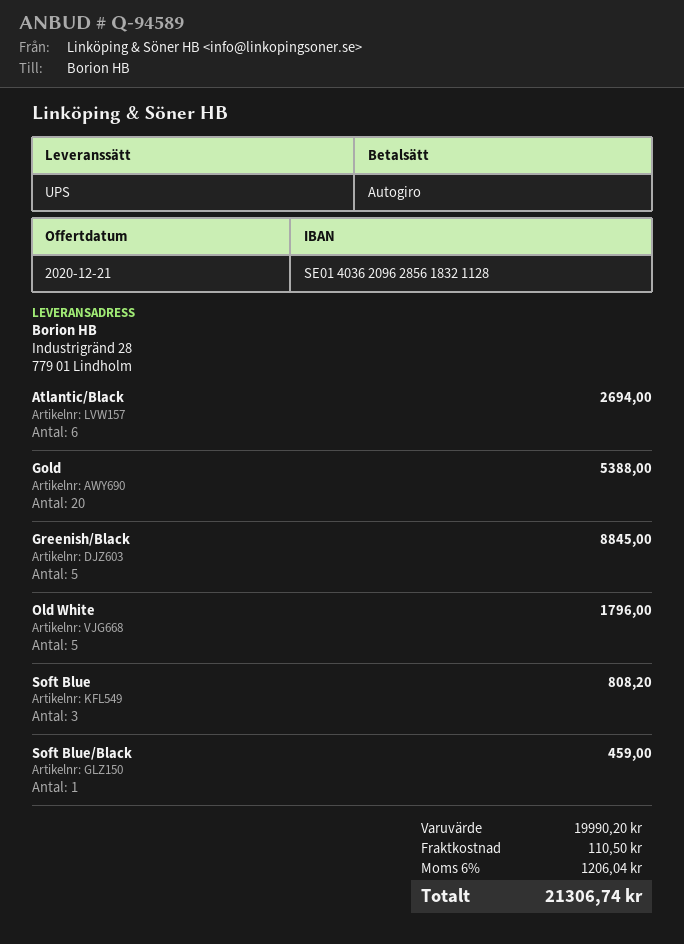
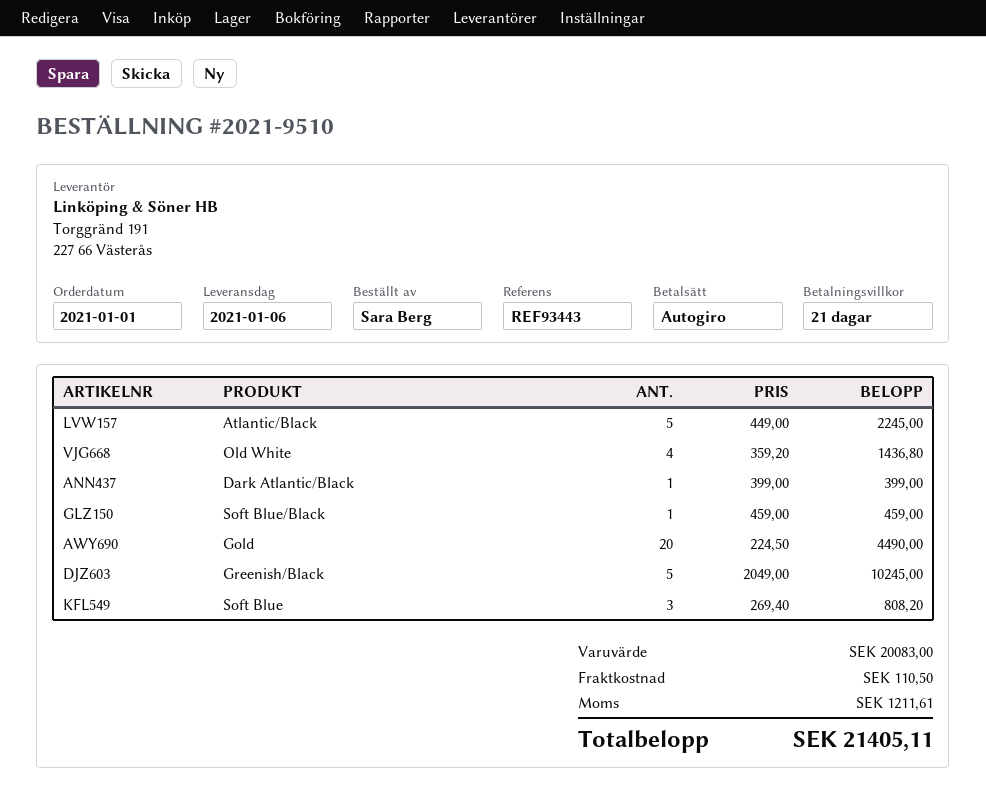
Atlantic/Black: 6 for 2694.00 -> 5 for 2245.00
Gold: 20 for 5388.00 -> 20 for 4490.00
Greenish/Black: 5 for 8845.00 -> 5 for 10245.00
Old White: 5 for 1796.00 -> 4 for 1436.80
Dark Atlantic/Black: none -> 1 for 399.00
subtotal: 19990.20 -> 20083.00
tax: 1206.04 -> 1211.61
total: 21306.74 -> 21405.11

